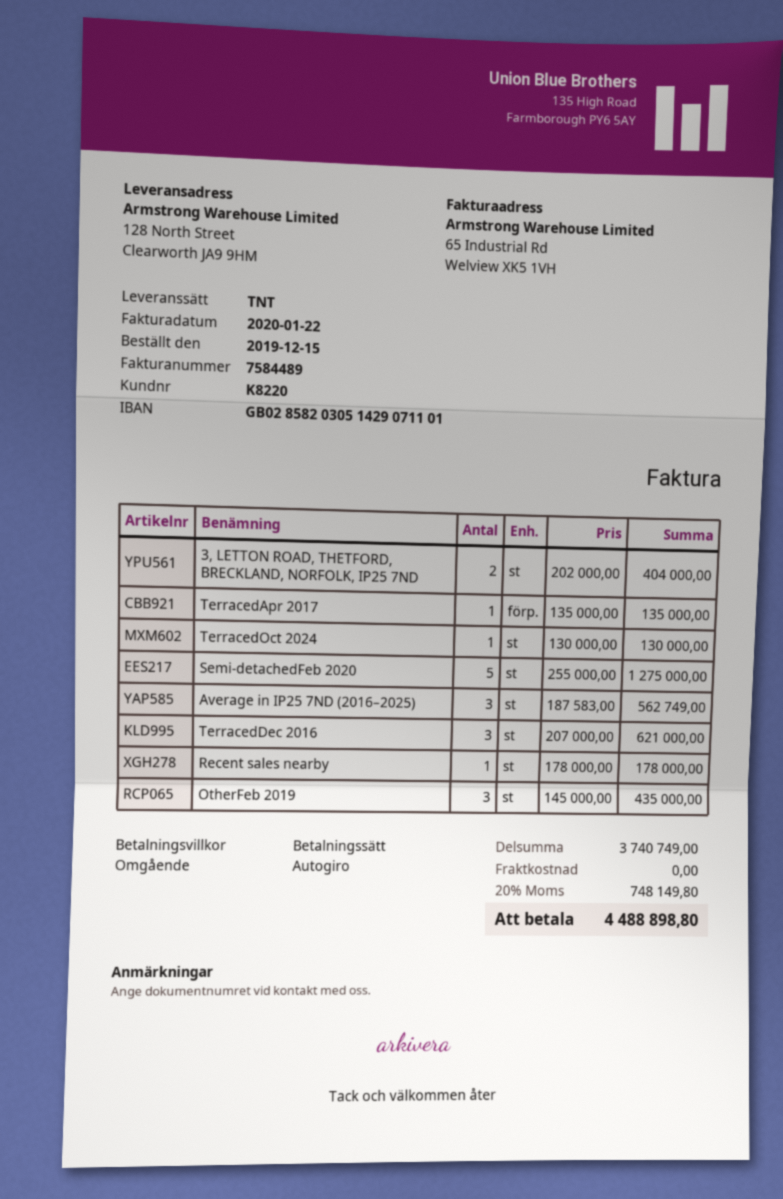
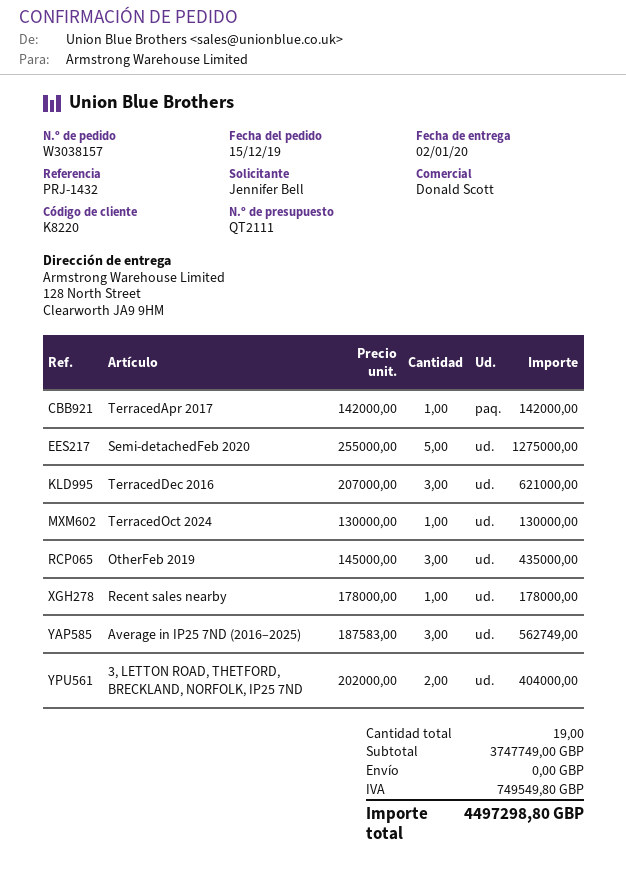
TerracedApr 2017: 1 x 135000.00 = 135000.00 -> 1 x 142000.00 = 142000.00
subtotal: 3740749.00 -> 3747749.00
tax: 748149.80 -> 749549.80
total: 4488898.80 -> 4497298.80

